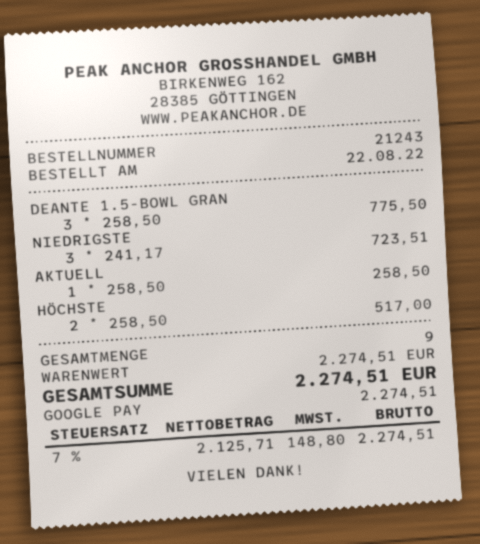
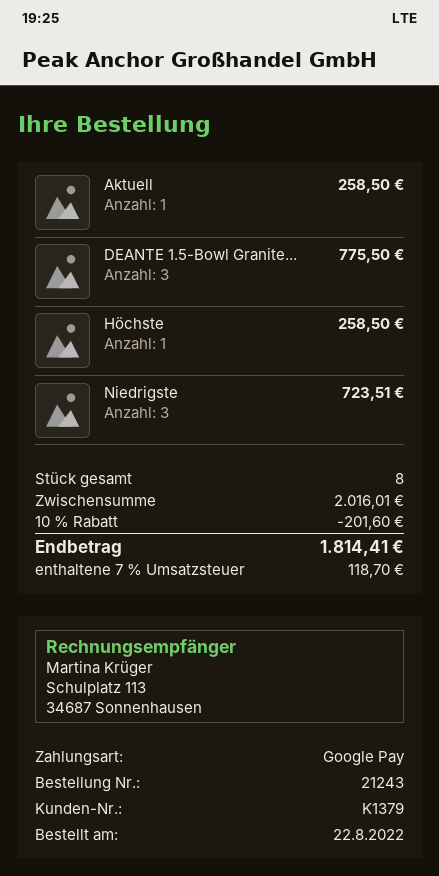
HÖCHSTE: 2 for 517.00 -> 1 for 258.50
total quantity: 9 -> 8
subtotal: 2274.51 -> 2016.01
discount: none -> 10% = 201.60
tax: 7% = 148.80 -> 7% = 118.70
total: 2274.51 -> 1814.41

